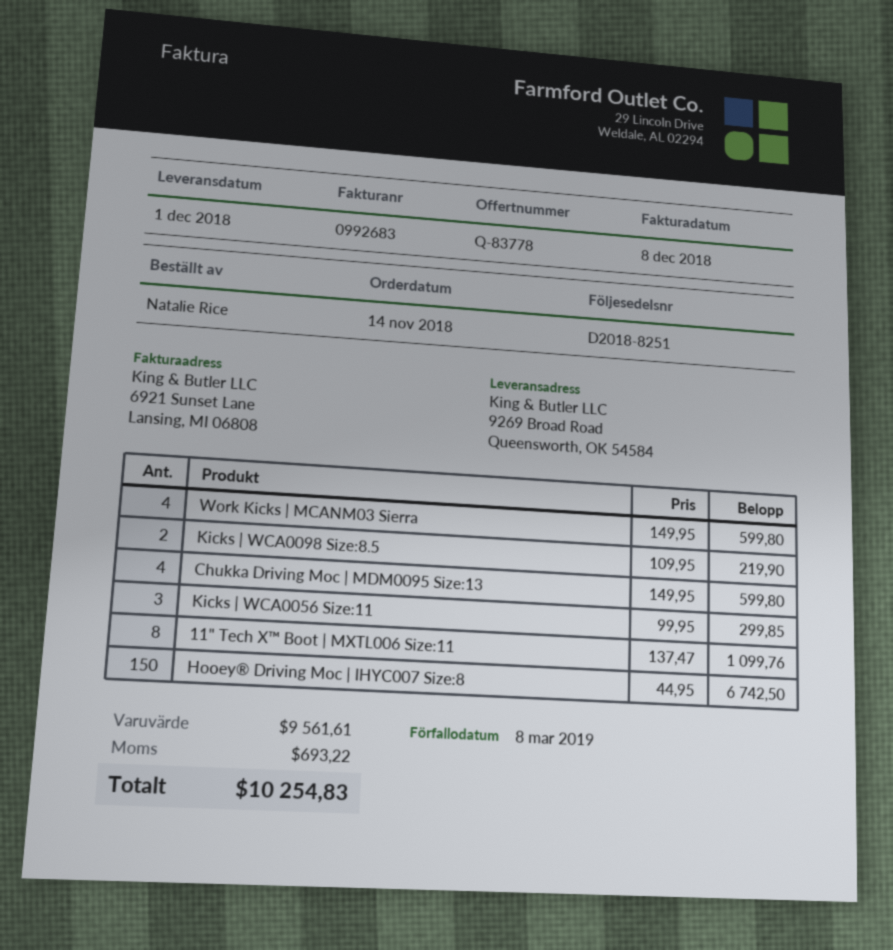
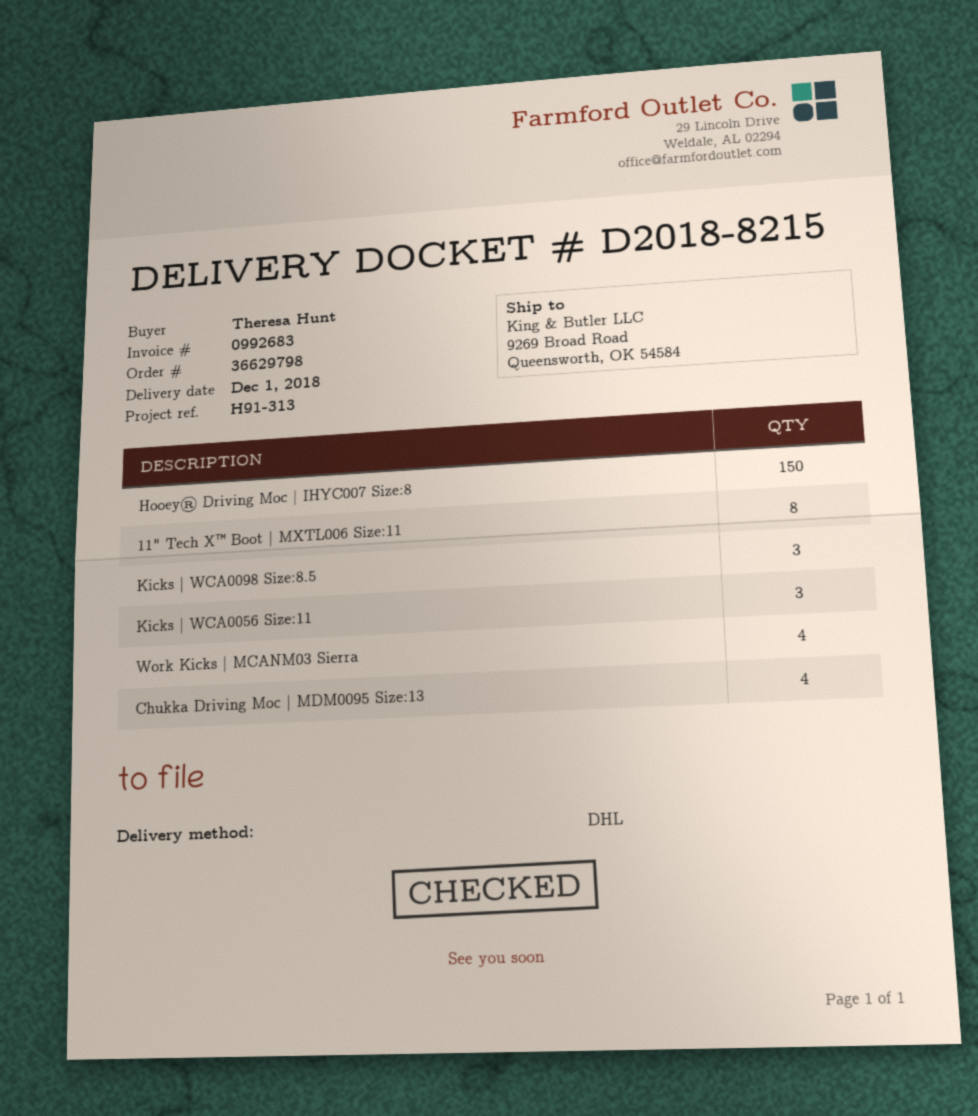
delivery note number: D2018-8251 -> D2018-8215
ordered by: Natalie Rice -> Theresa Hunt
Kicks | WCA0098 Size:8.5: 2 -> 3

